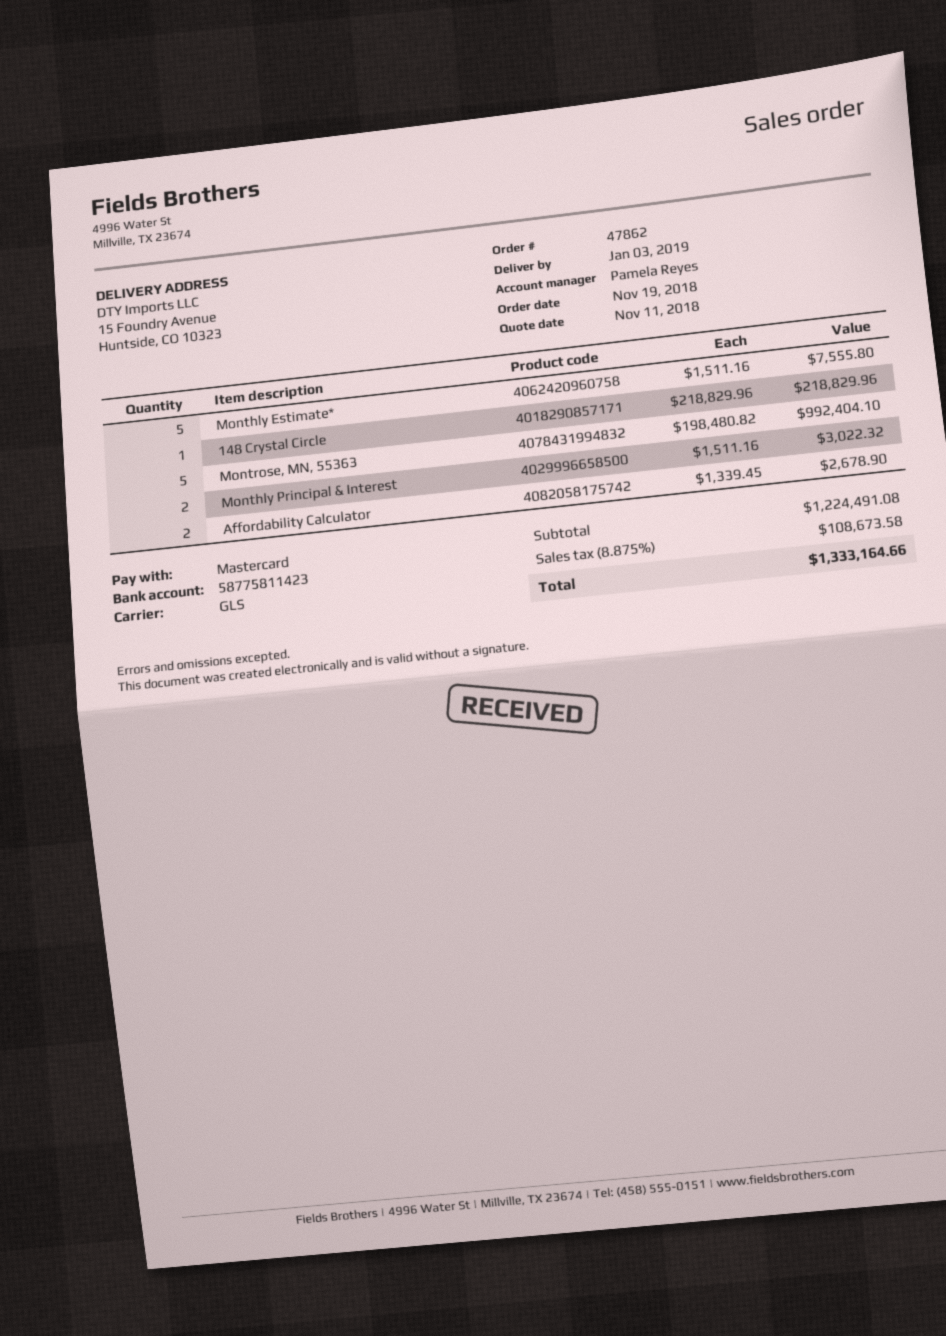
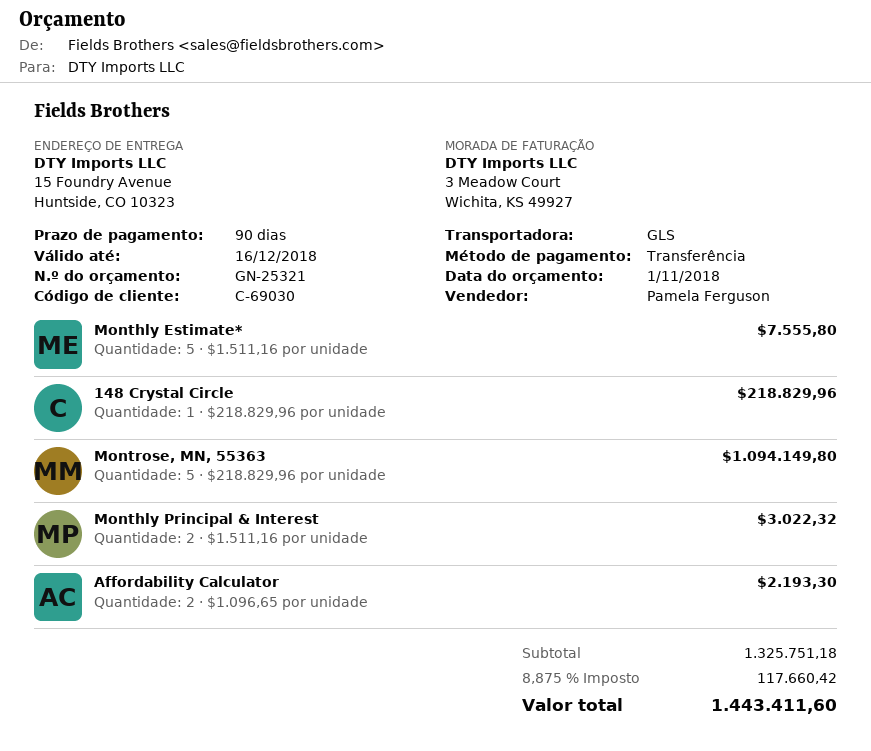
quote date: 2018-11-11 -> 2018-11-01
sales rep: Pamela Reyes -> Pamela Ferguson
payment method: Mastercard -> bank transfer
Montrose, MN, 55363: 5 x 198480.82 = 992404.10 -> 5 x 218829.96 = 1094149.80
Affordability Calculator: 2 x 1339.45 = 2678.90 -> 2 x 1096.65 = 2193.30
subtotal: 1224491.08 -> 1325751.18
tax: 8.875% = 108673.58 -> 8.875% = 117660.42
total: 1333164.66 -> 1443411.60

